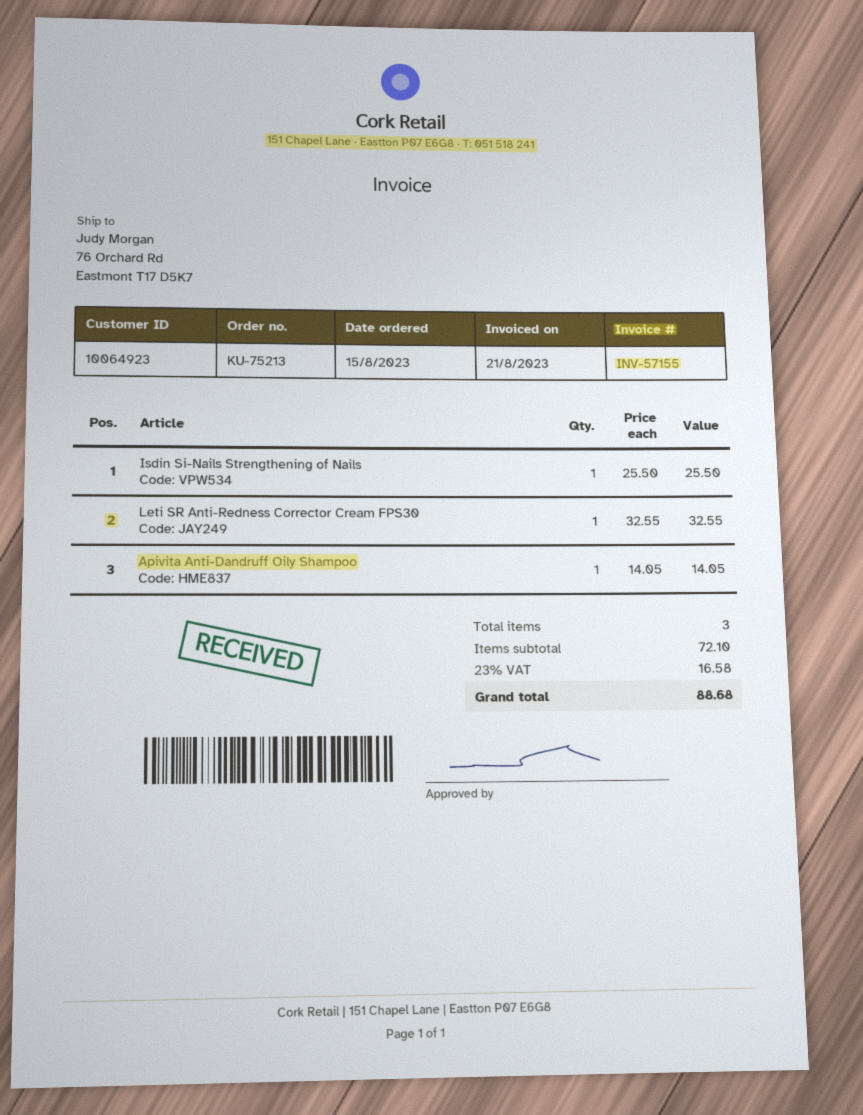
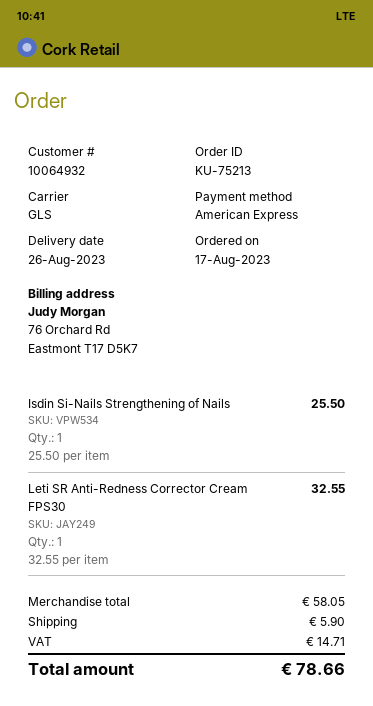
order date: 2023-08-15 -> 2023-08-17
customer number: 10064923 -> 10064932
Apivita Anti-Dandruff Oily Shampoo: 1 x 14.05 = 14.05 -> none
subtotal: 72.10 -> 58.05
shipping: none -> 5.90
tax: 16.58 -> 14.71
total: 88.68 -> 78.66

